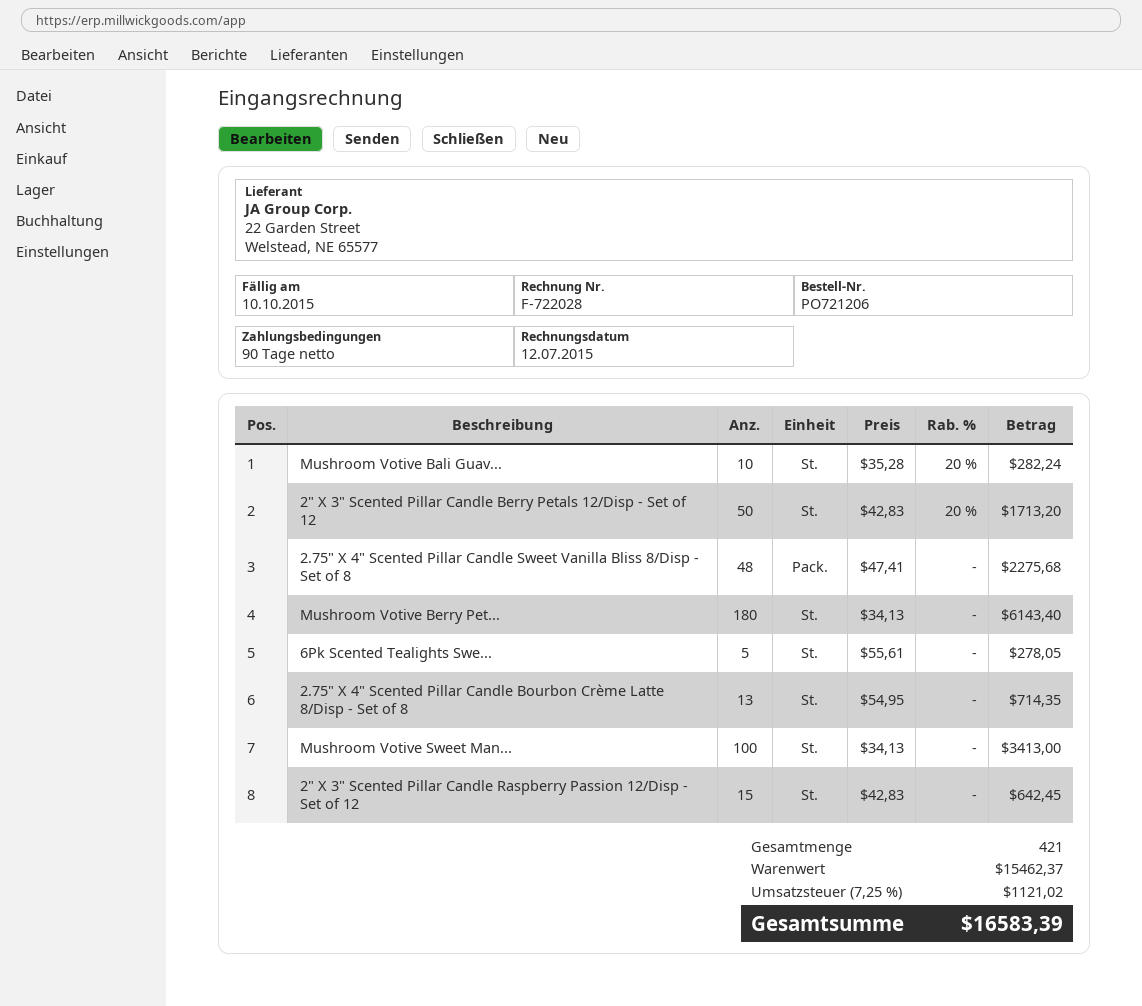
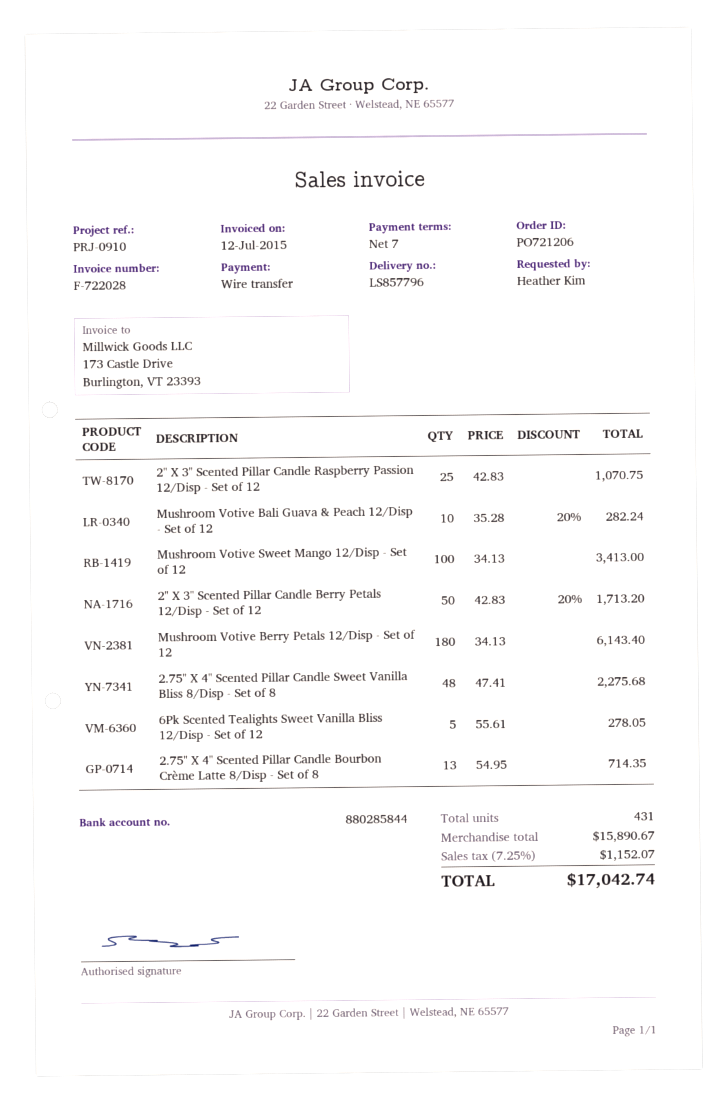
payment terms: 90 days -> 7 days
2" X 3" Scented Pillar Candle Raspberry Passion 12/Disp - Set of 12: 15 x 42.83 = 642.45 -> 25 x 42.83 = 1070.75
total quantity: 421 -> 431
subtotal: 15462.37 -> 15890.67
tax: 7.25% = 1121.02 -> 7.25% = 1152.07
total: 16583.39 -> 17042.74

